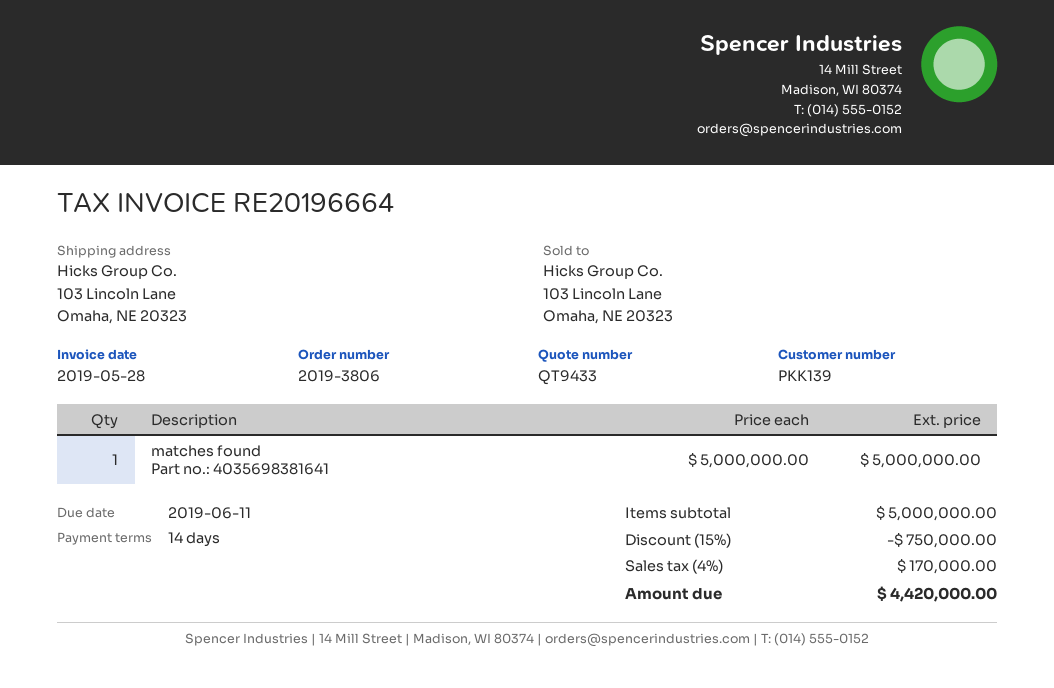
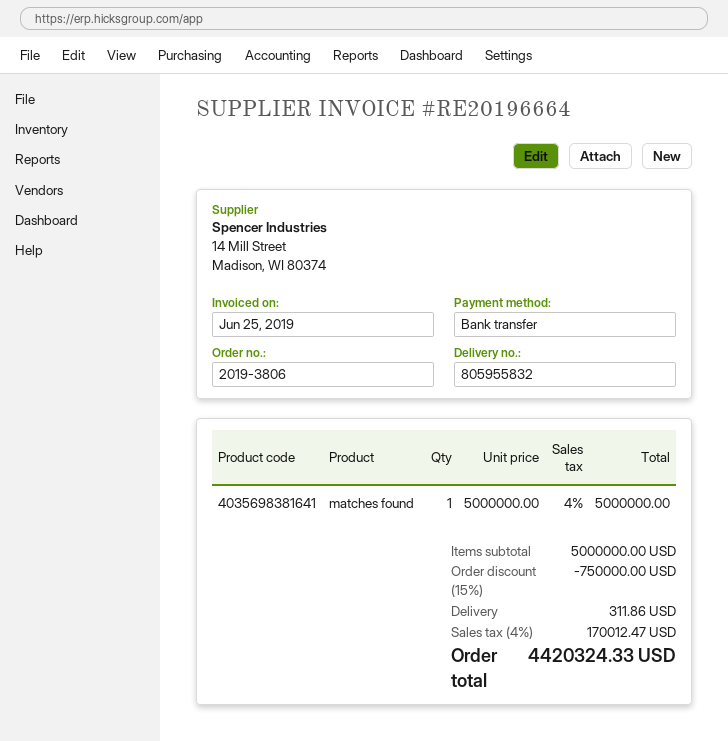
invoice date: 2019-05-28 -> 2019-06-25
shipping: none -> 311.86
tax: 4% = 170000.00 -> 4% = 170012.47
total: 4420000.00 -> 4420324.33

